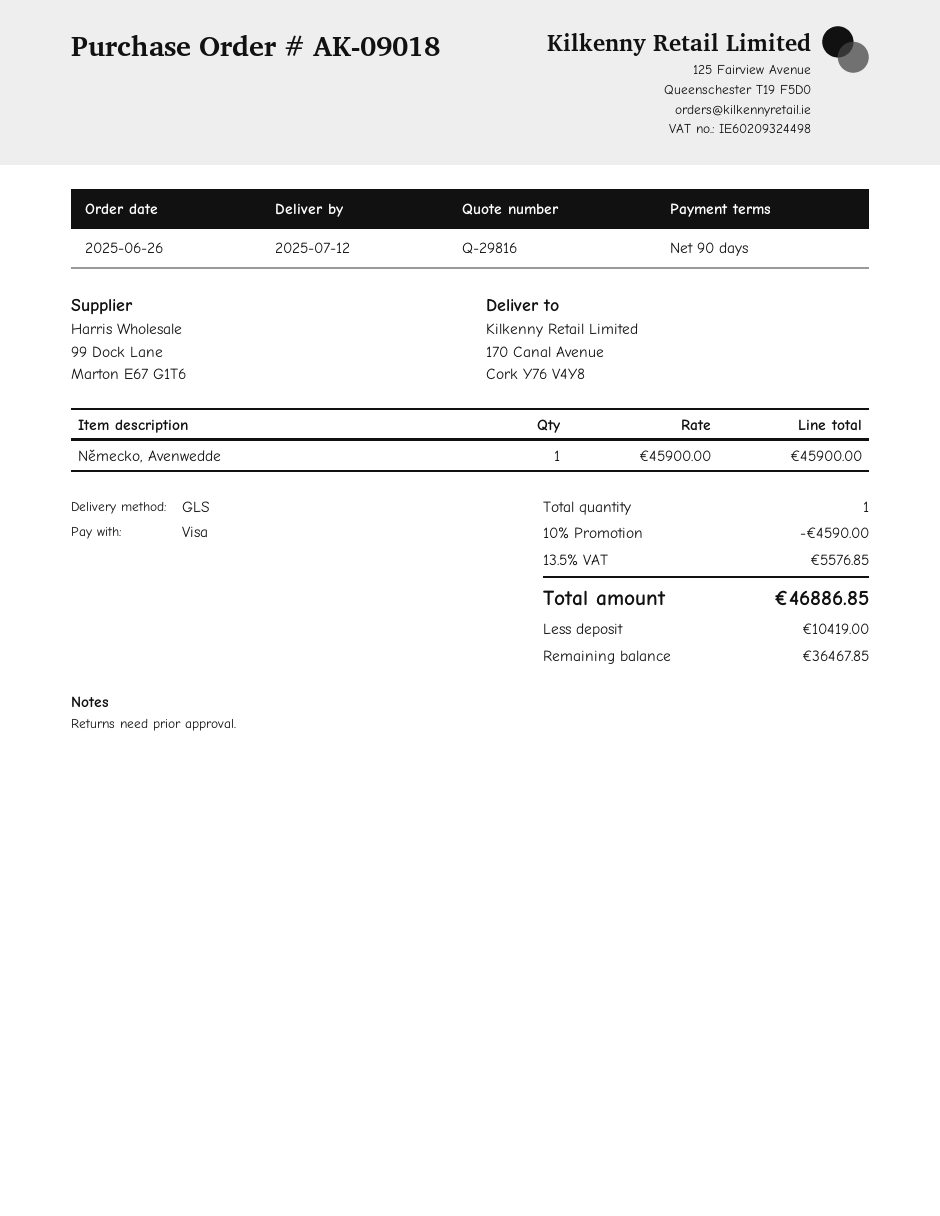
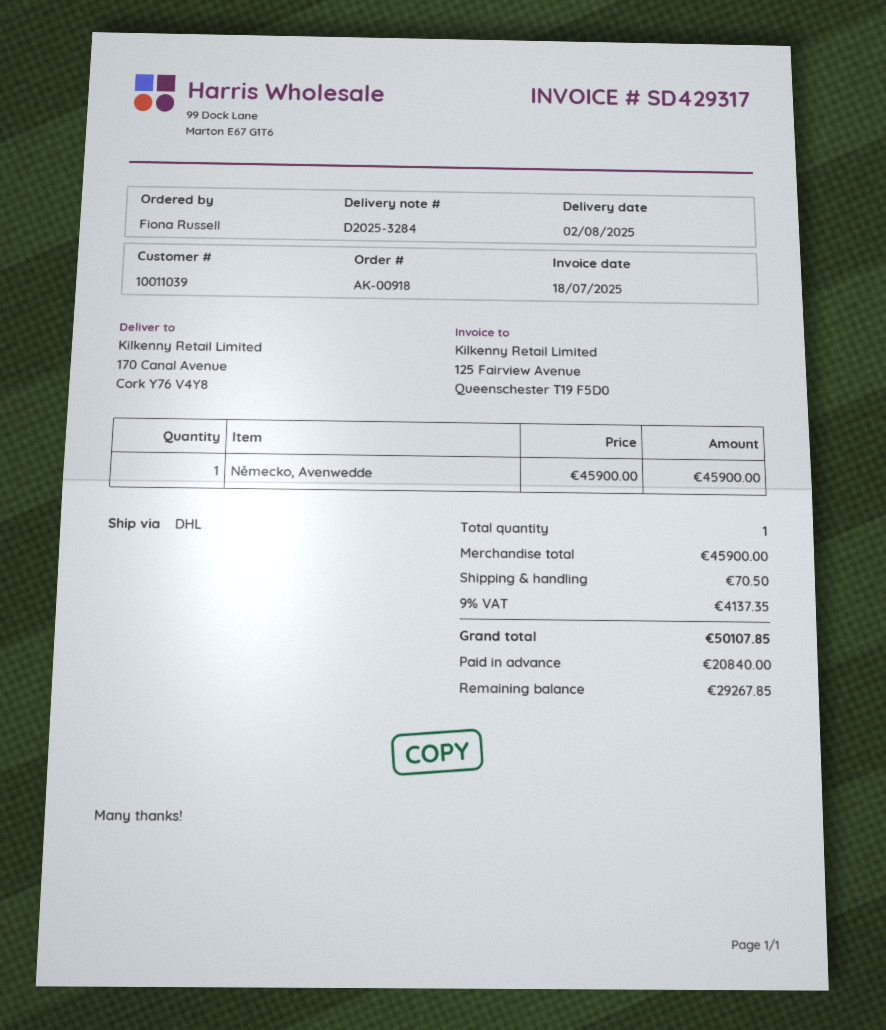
order number: AK-09018 -> AK-00918
delivery date: 2025-07-12 -> 2025-08-02
shipping method: GLS -> DHL
discount: 10% = 4590.00 -> none
shipping: none -> 70.50
tax: 13.5% = 5576.85 -> 9% = 4137.35
total: 46886.85 -> 50107.85
deposit: 10419.00 -> 20840.00
balance: 36467.85 -> 29267.85

